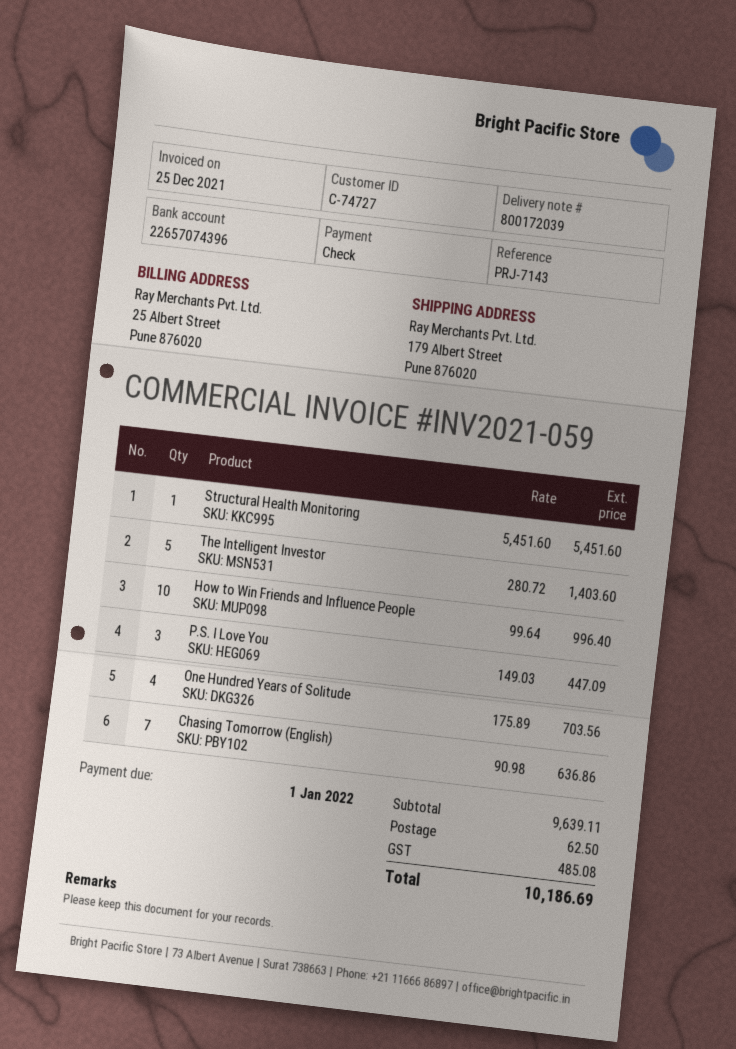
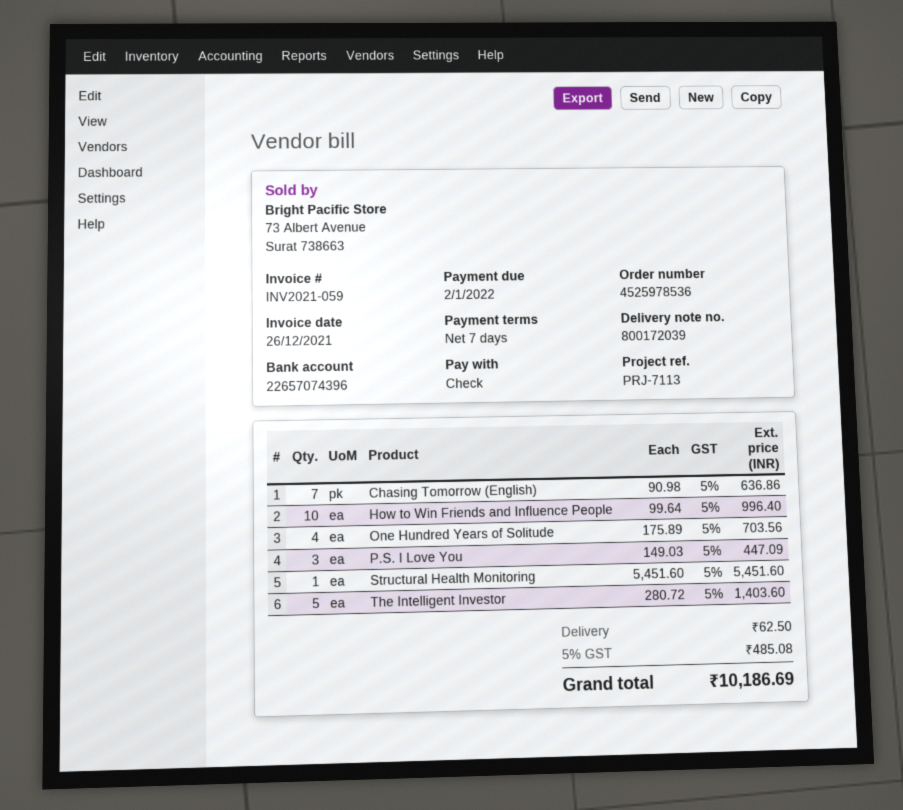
invoice date: 2021-12-25 -> 2021-12-26
due date: 2022-01-01 -> 2022-01-02
reference: PRJ-7143 -> PRJ-7113

